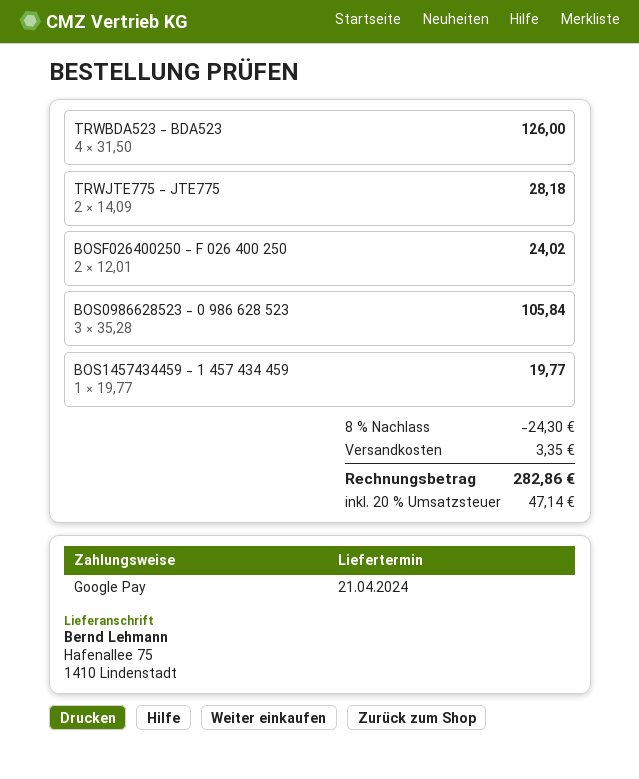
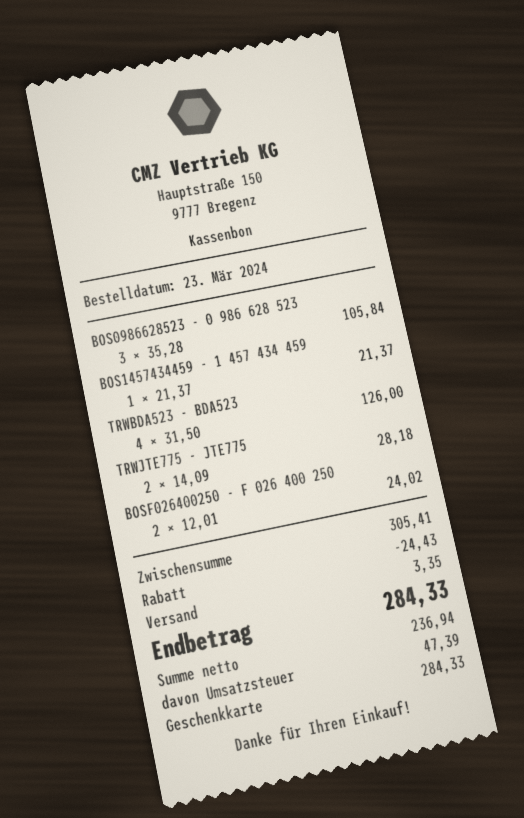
payment method: Google Pay -> gift card
BOS1457434459 - 1 457 434 459: 1 x 19.77 = 19.77 -> 1 x 21.37 = 21.37
discount: 24.30 -> 24.43
tax: 47.14 -> 47.39
total: 282.86 -> 284.33

